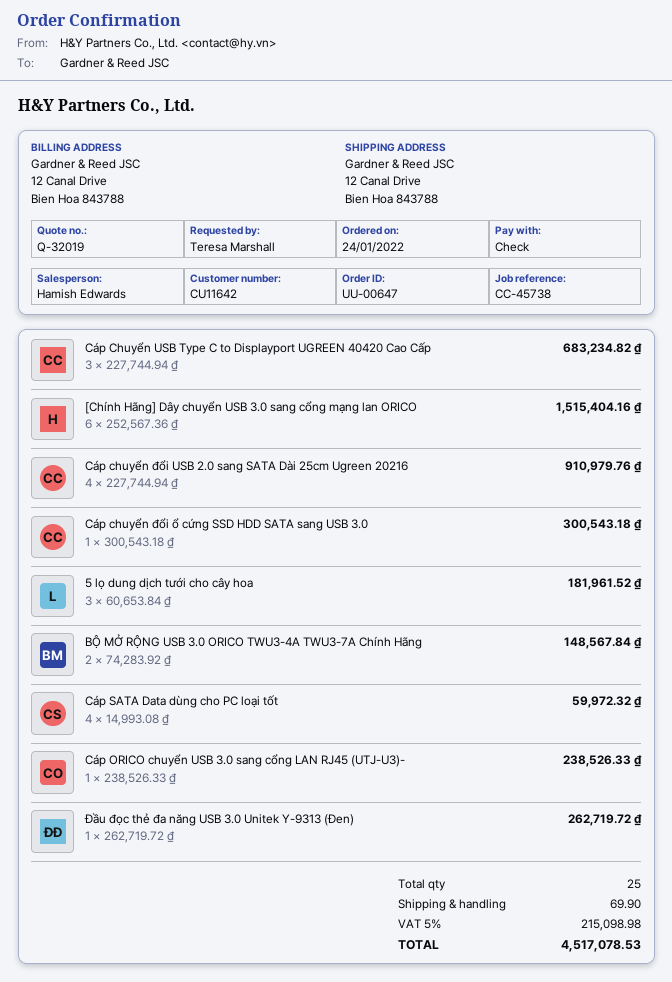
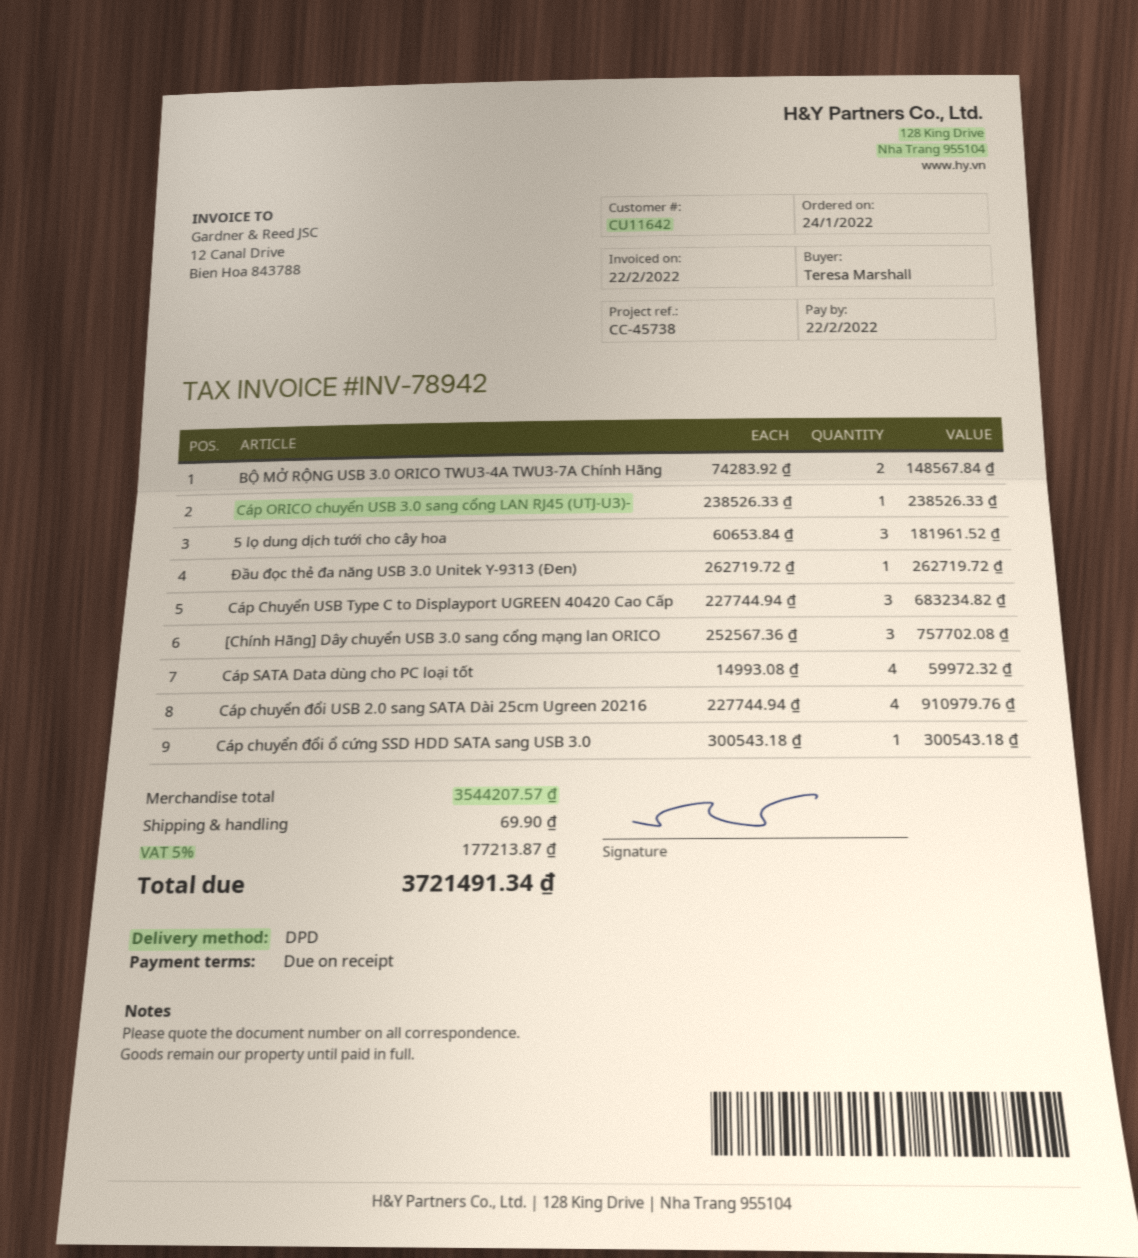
[Chính Hãng] Dây chuyển USB 3.0 sang cổng mạng lan ORICO: 6 x 252567.36 = 1515404.16 -> 3 x 252567.36 = 757702.08
tax: 5% = 215098.98 -> 5% = 177213.87
total: 4517078.53 -> 3721491.34

